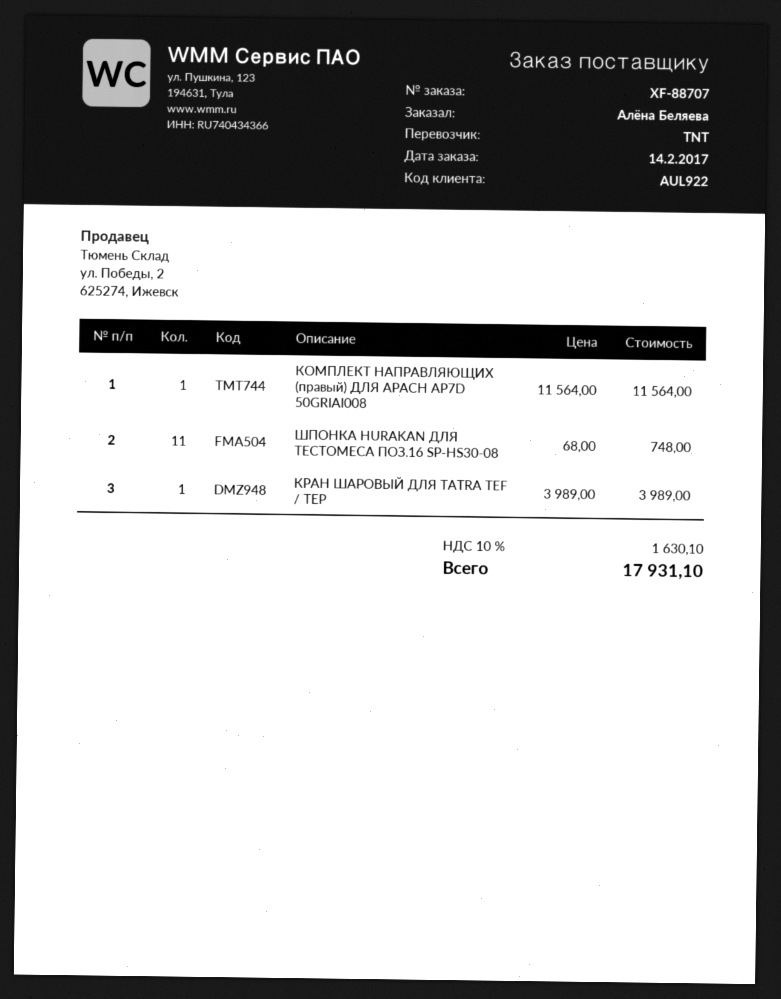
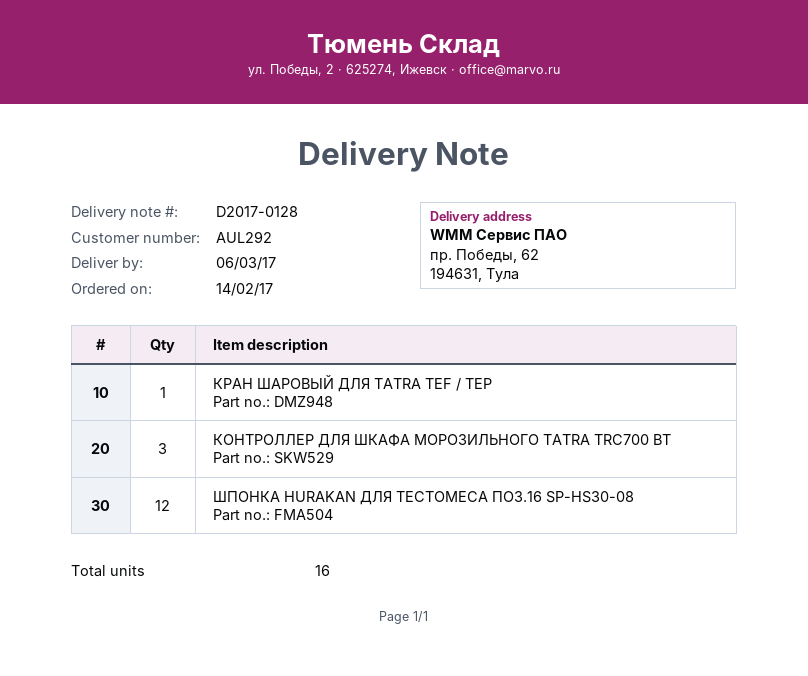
customer number: AUL922 -> AUL292
КОМПЛЕКТ НАПРАВЛЯЮЩИХ (правый) ДЛЯ APACH AP7D 50GRIAI008: 1 -> none
ШПОНКА HURAKAN ДЛЯ ТЕСТОМЕСА ПОЗ.16 SP-HS30-08: 11 -> 12
КОНТРОЛЛЕР ДЛЯ ШКАФА МОРОЗИЛЬНОГО TATRA TRC700 BT: none -> 3

